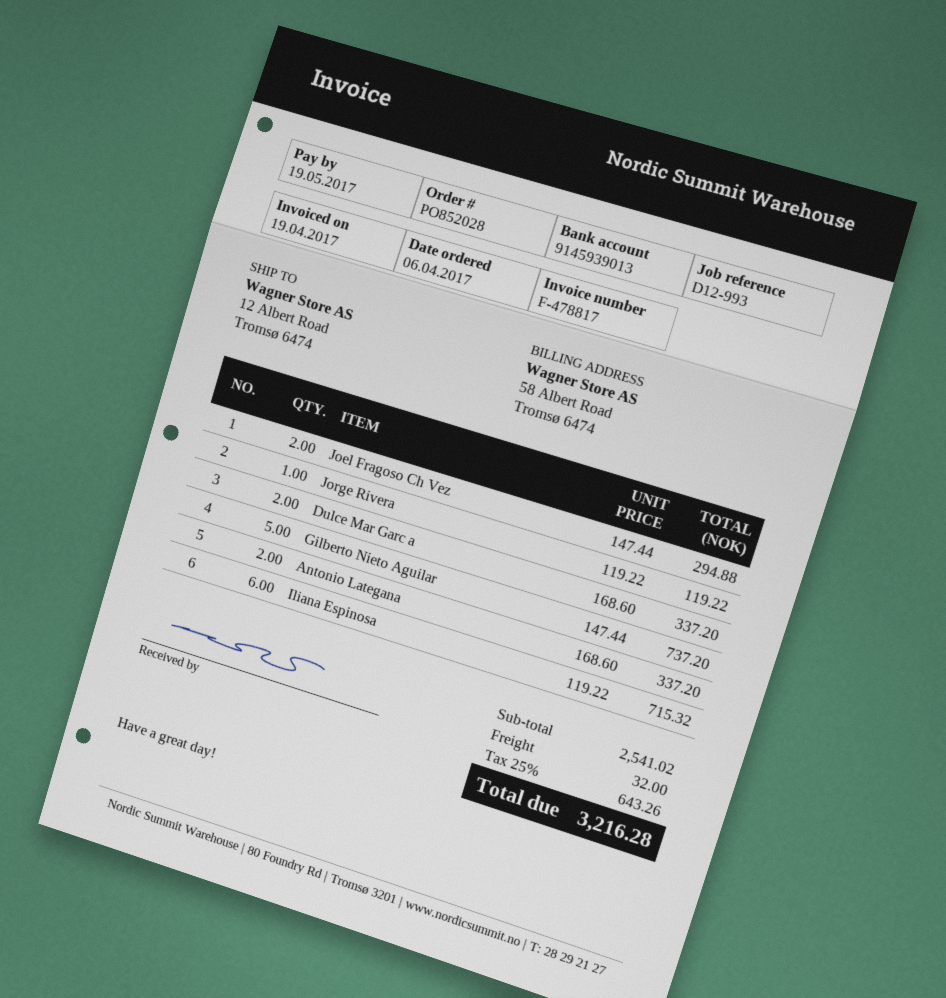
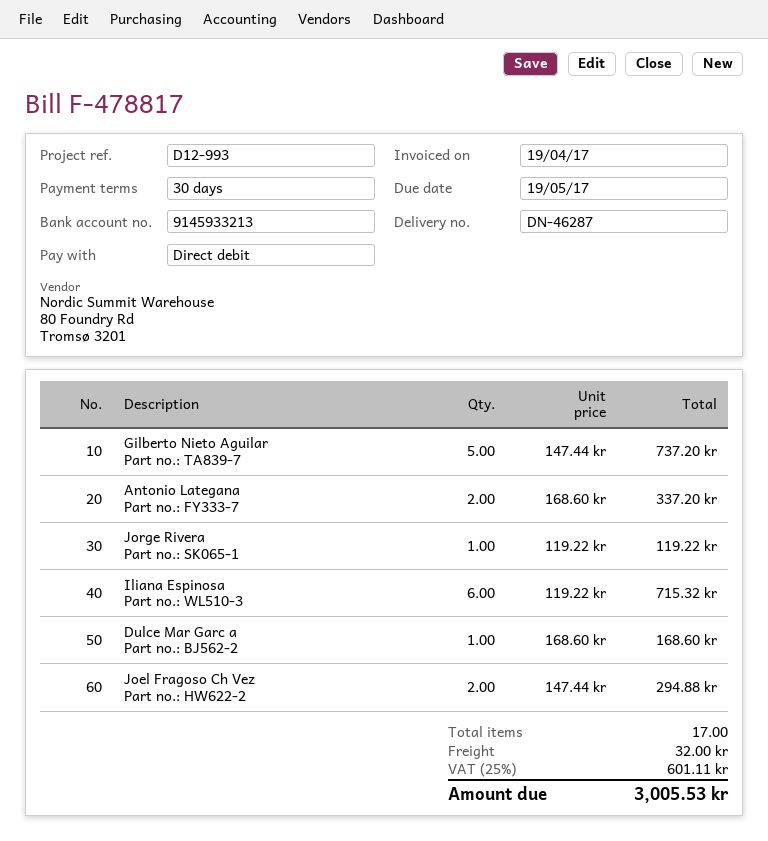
bank account: 9145939013 -> 9145933213
Dulce Mar Garc a: 2 x 168.60 = 337.20 -> 1 x 168.60 = 168.60
tax: 25% = 643.26 -> 25% = 601.11
total: 3216.28 -> 3005.53

